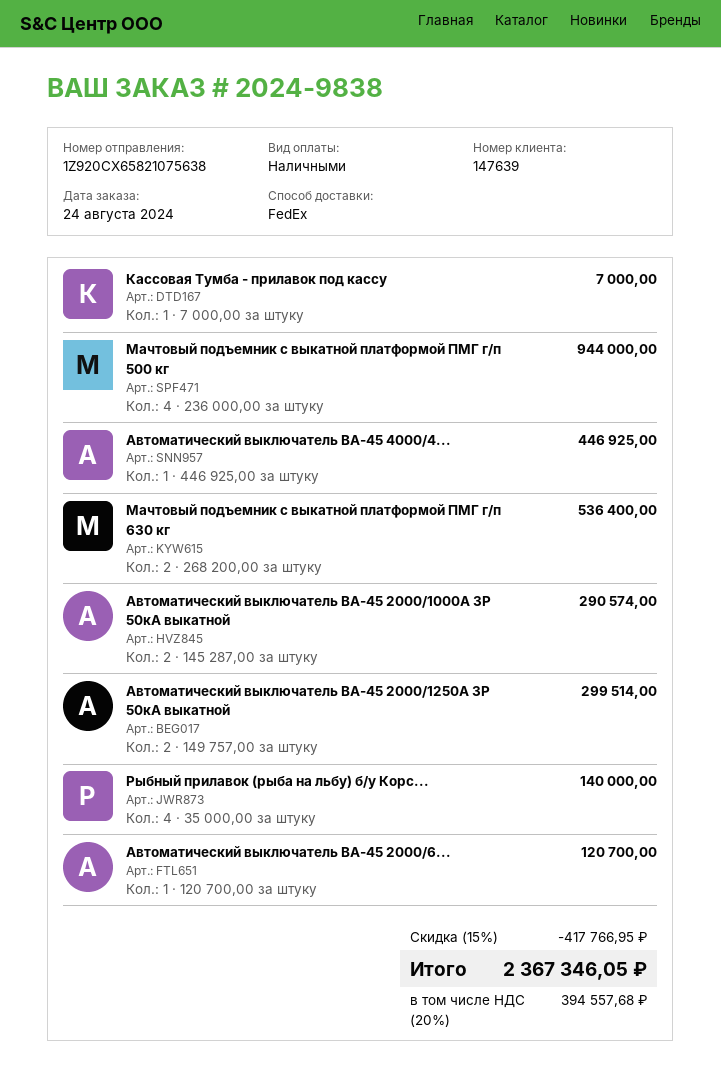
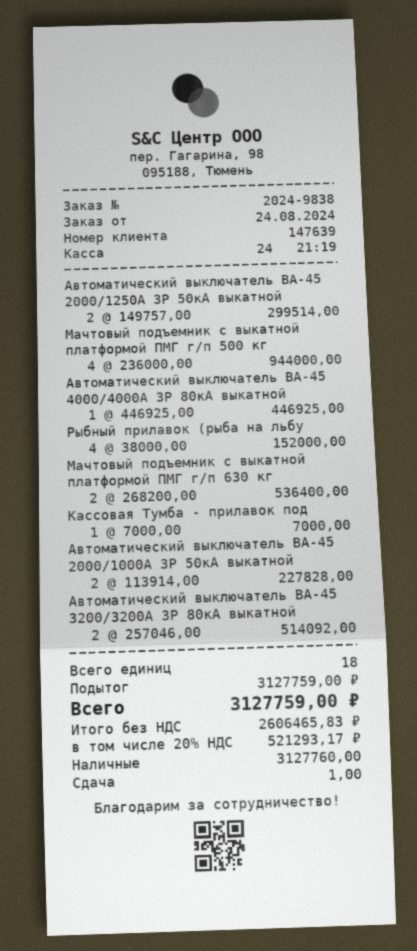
Автоматический выключатель ВА-45 2000/1000А 3P 50кА выкатной: 2 x 145287.00 = 290574.00 -> 2 x 113914.00 = 227828.00
Рыбный прилавок (рыба на льбу) б/у Корс...: 4 x 35000.00 = 140000.00 -> 4 x 38000.00 = 152000.00
Автоматический выключатель ВА-45 2000/6...: 1 x 120700.00 = 120700.00 -> none
Автоматический выключатель ВА-45 3200/3200А 3P 80кА выкатной: none -> 2 x 257046.00 = 514092.00
discount: 15% = 417766.95 -> none
tax: 20% = 394557.68 -> 20% = 521293.17
total: 2367346.05 -> 3127759.00

